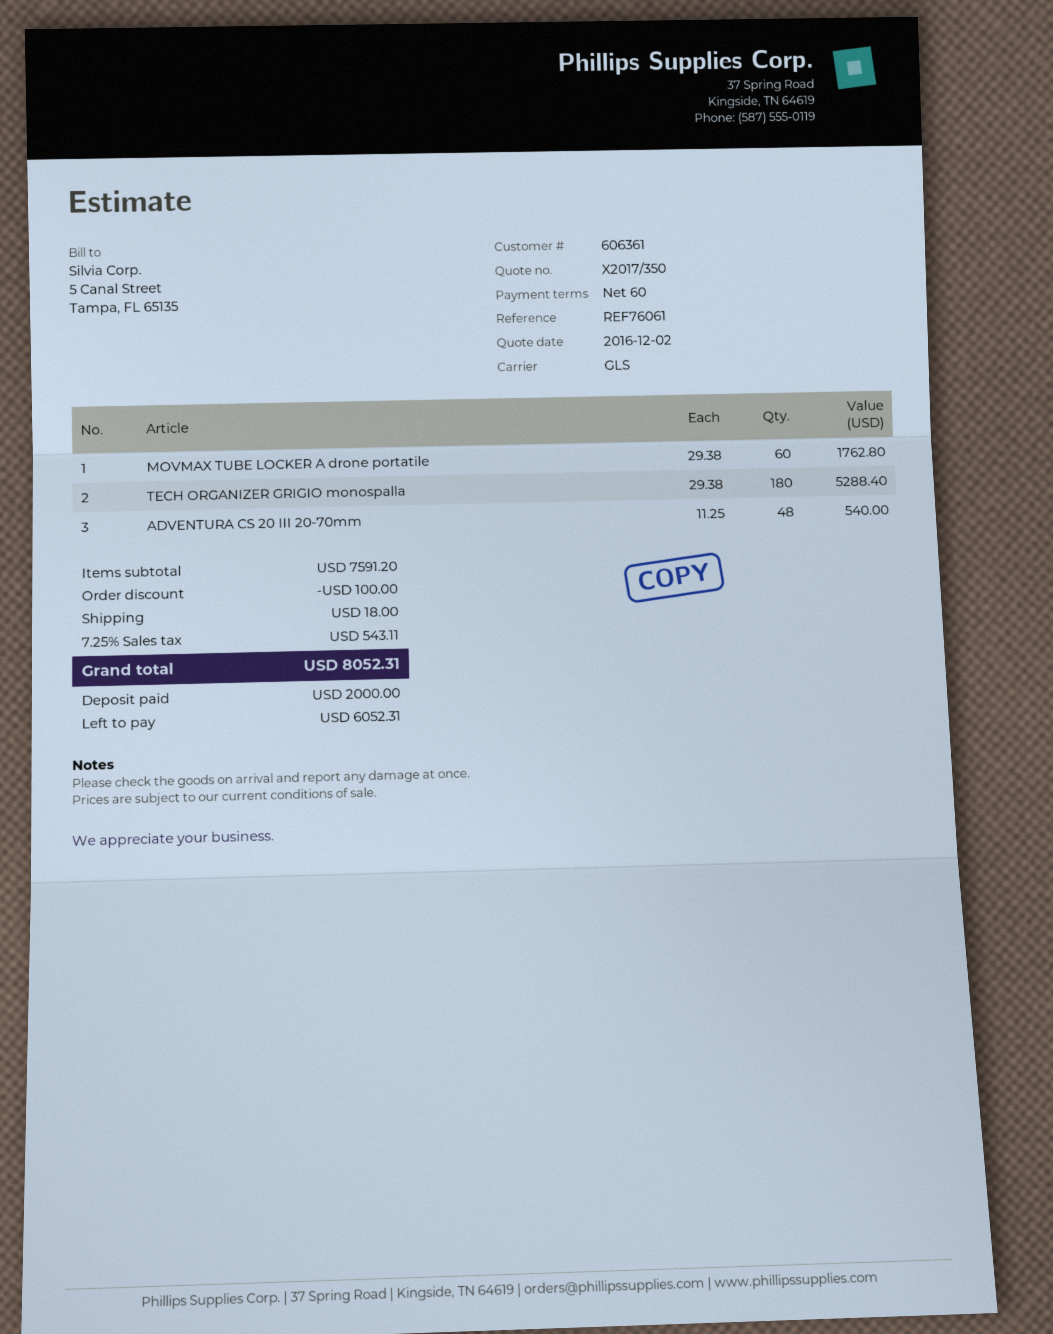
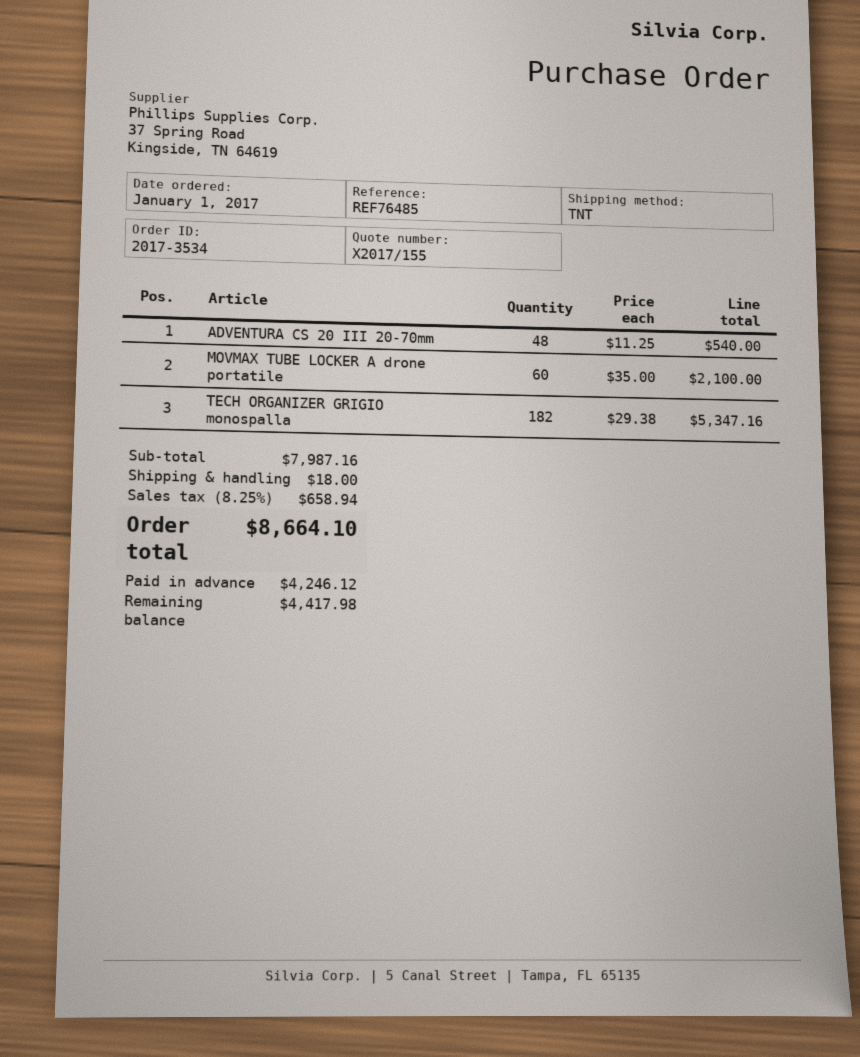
quote number: X2017/350 -> X2017/155
reference: REF76061 -> REF76485
shipping method: GLS -> TNT
MOVMAX TUBE LOCKER A drone portatile: 60 x 29.38 = 1762.80 -> 60 x 35.00 = 2100.00
TECH ORGANIZER GRIGIO monospalla: 180 x 29.38 = 5288.40 -> 182 x 29.38 = 5347.16
subtotal: 7591.20 -> 7987.16
discount: 100.00 -> none
tax: 7.25% = 543.11 -> 8.25% = 658.94
total: 8052.31 -> 8664.10
deposit: 2000.00 -> 4246.12
balance: 6052.31 -> 4417.98

